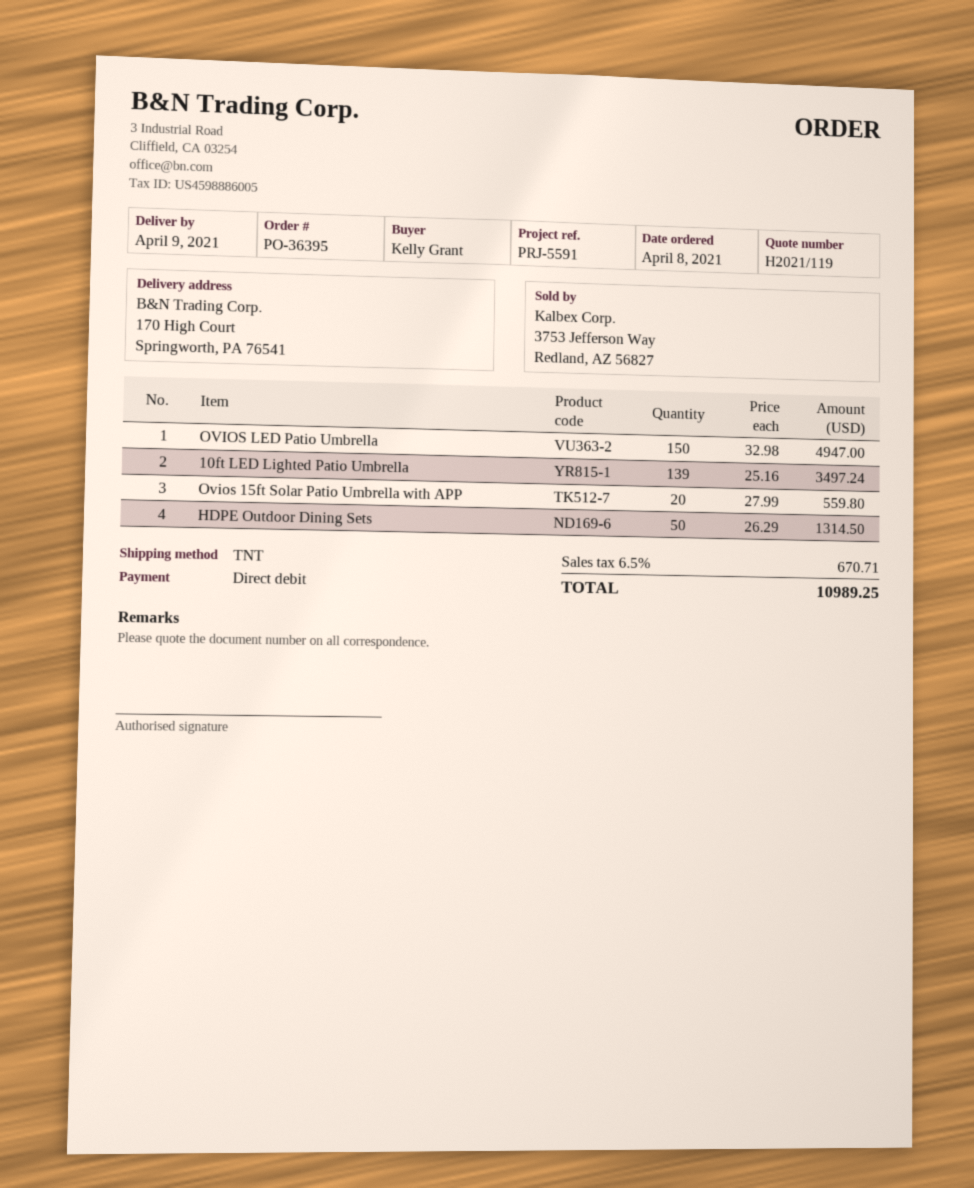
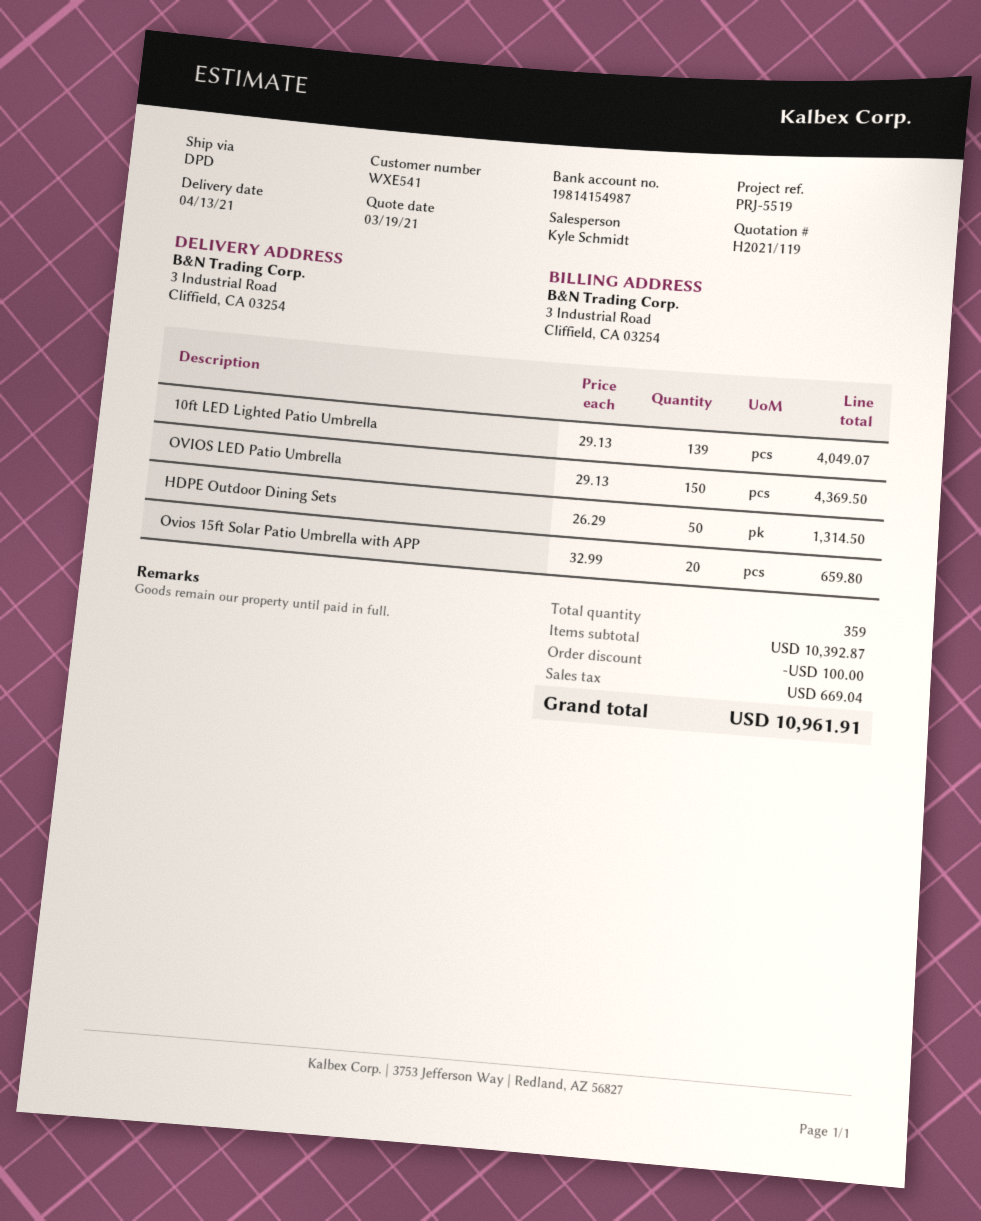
delivery date: 2021-04-09 -> 2021-04-13
reference: PRJ-5591 -> PRJ-5519
shipping method: TNT -> DPD
ship to: 170 High Court, Springworth, PA 76541 -> 3 Industrial Road, Cliffield, CA 03254
OVIOS LED Patio Umbrella: 150 x 32.98 = 4947.00 -> 150 x 29.13 = 4369.50
10ft LED Lighted Patio Umbrella: 139 x 25.16 = 3497.24 -> 139 x 29.13 = 4049.07
Ovios 15ft Solar Patio Umbrella with APP: 20 x 27.99 = 559.80 -> 20 x 32.99 = 659.80
discount: none -> 100.00
tax: 670.71 -> 669.04
total: 10989.25 -> 10961.91

